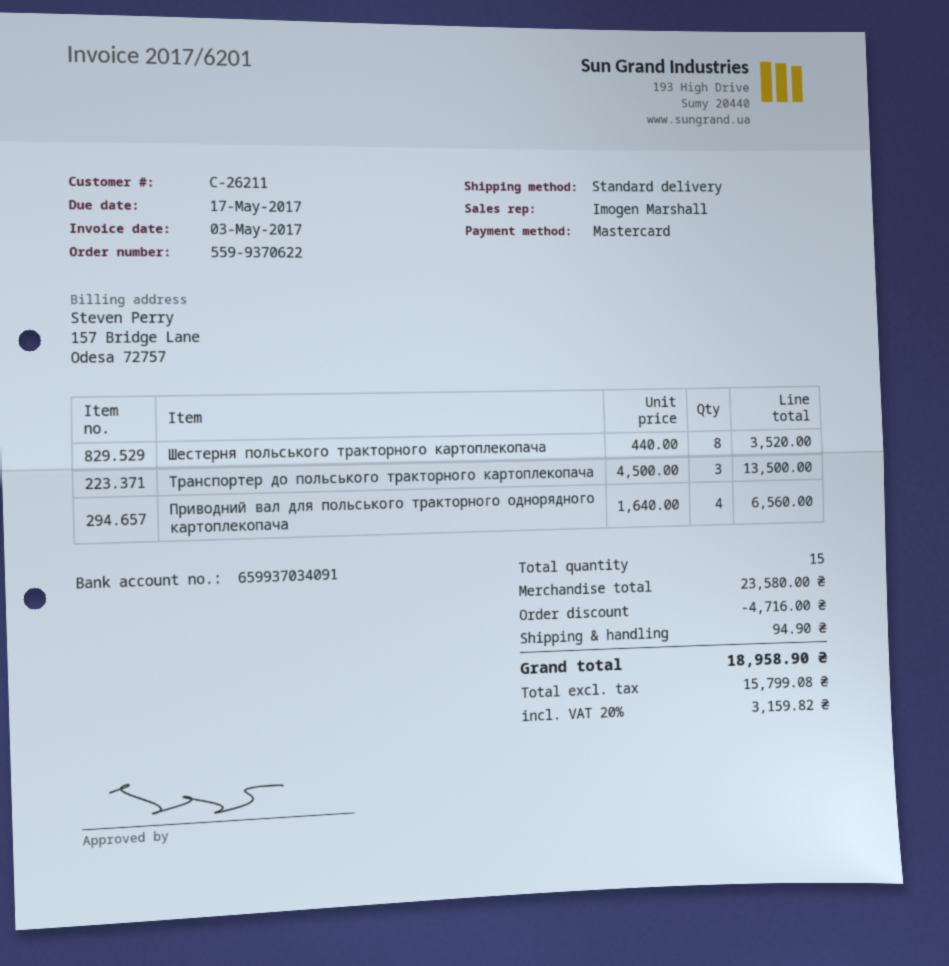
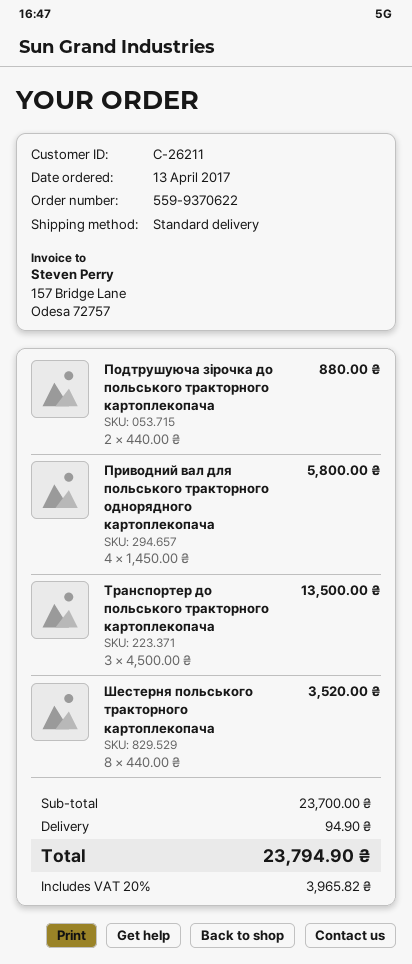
Приводний вал для польського тракторного однорядного картоплекопача: 4 x 1640.00 = 6560.00 -> 4 x 1450.00 = 5800.00
Подтрушуюча зірочка до польського тракторного картоплекопача: none -> 2 x 440.00 = 880.00
subtotal: 23580.00 -> 23700.00
discount: 4716.00 -> none
tax: 20% = 3159.82 -> 20% = 3965.82
total: 18958.90 -> 23794.90

